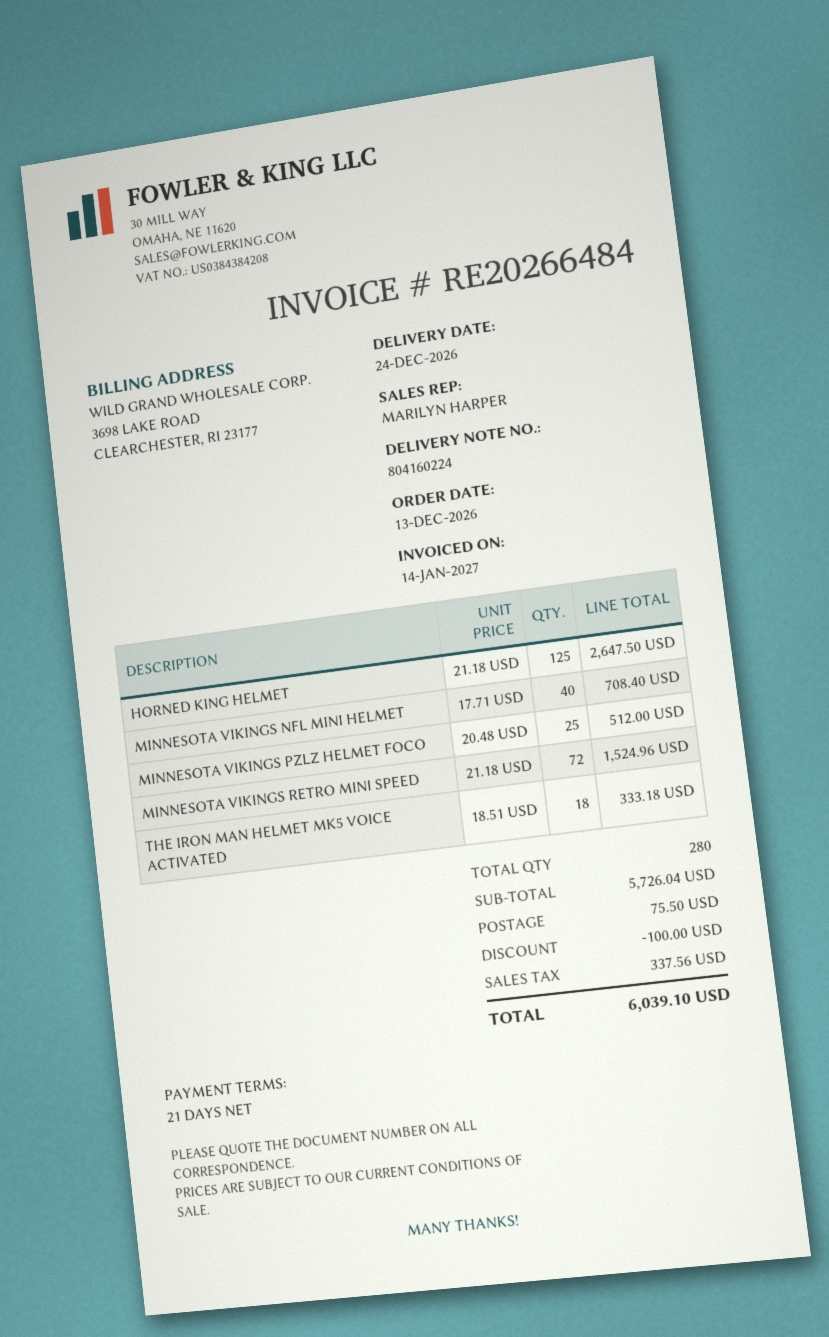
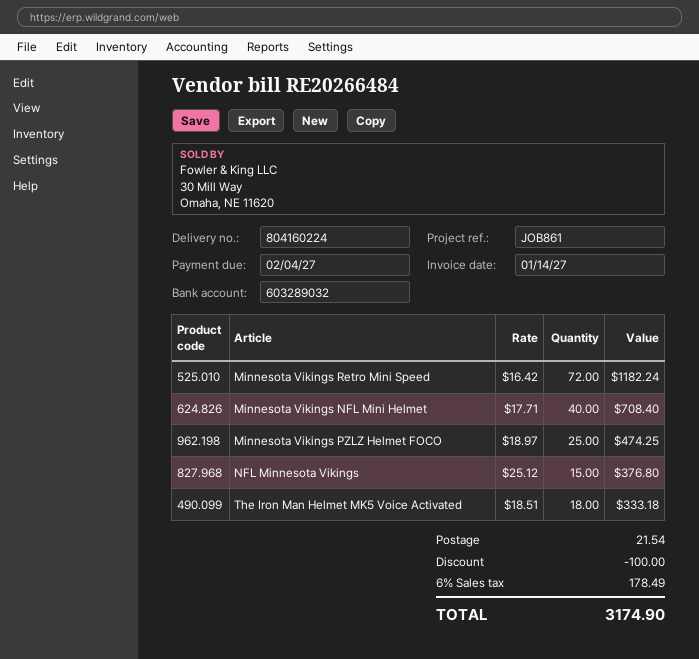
HORNED KING HELMET: 125 x 21.18 = 2647.50 -> none
MINNESOTA VIKINGS PZLZ HELMET FOCO: 25 x 20.48 = 512.00 -> 25 x 18.97 = 474.25
MINNESOTA VIKINGS RETRO MINI SPEED: 72 x 21.18 = 1524.96 -> 72 x 16.42 = 1182.24
NFL Minnesota Vikings: none -> 15 x 25.12 = 376.80
shipping: 75.50 -> 21.54
tax: 337.56 -> 178.49
total: 6039.10 -> 3174.90

